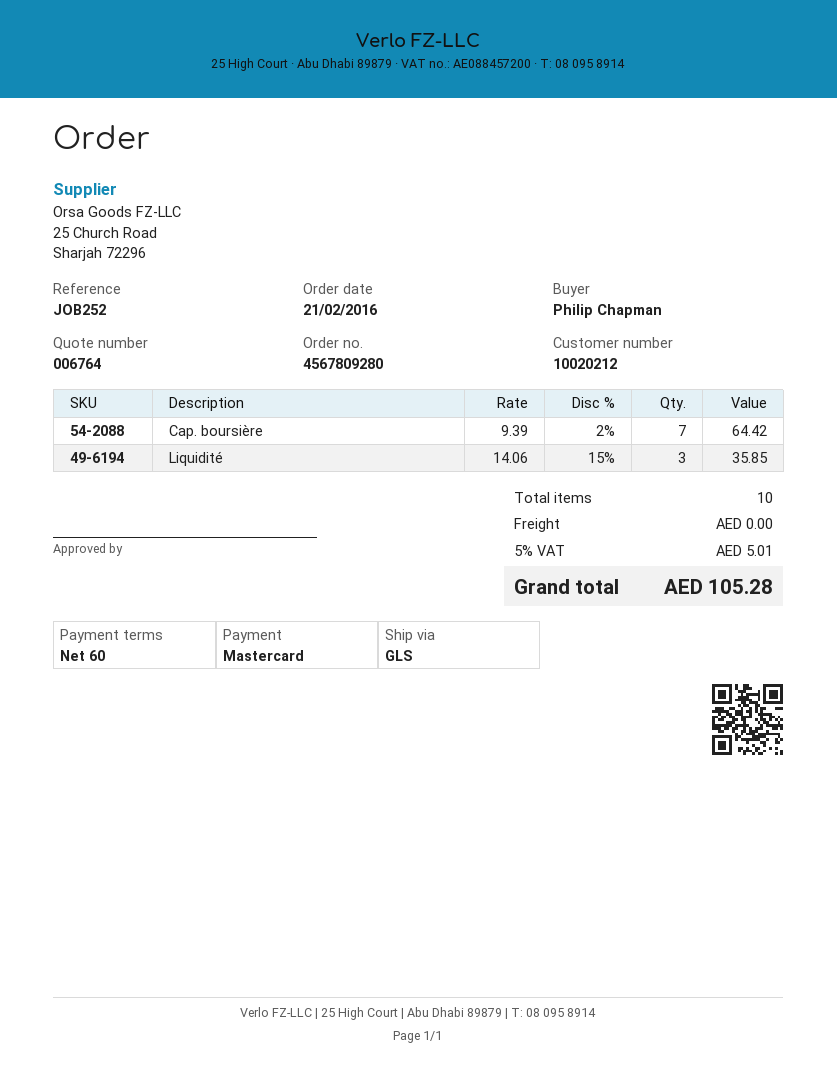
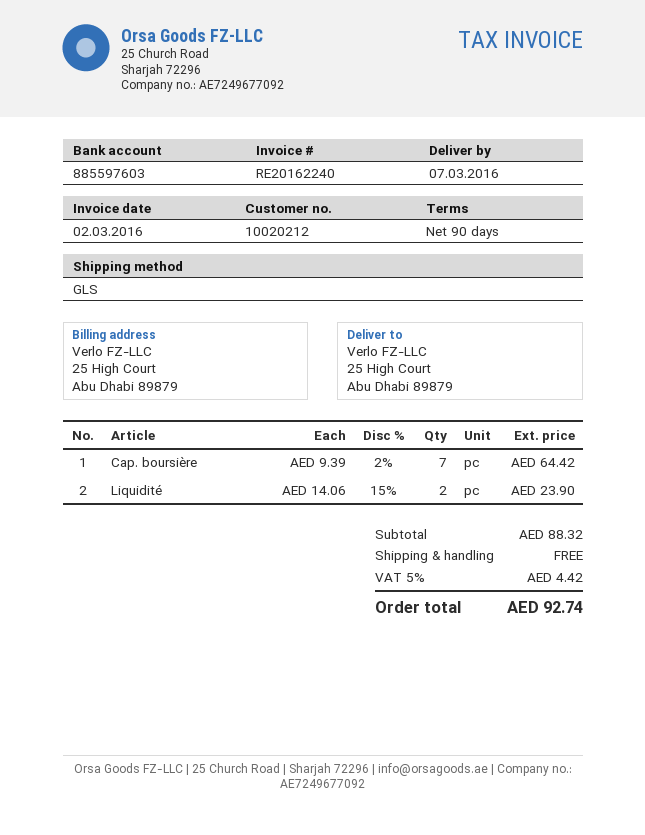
payment terms: 60 days -> 90 days
Liquidité: 3 x 14.06 - 15% = 35.85 -> 2 x 14.06 - 15% = 23.90
tax: 5% = 5.01 -> 5% = 4.42
total: 105.28 -> 92.74

